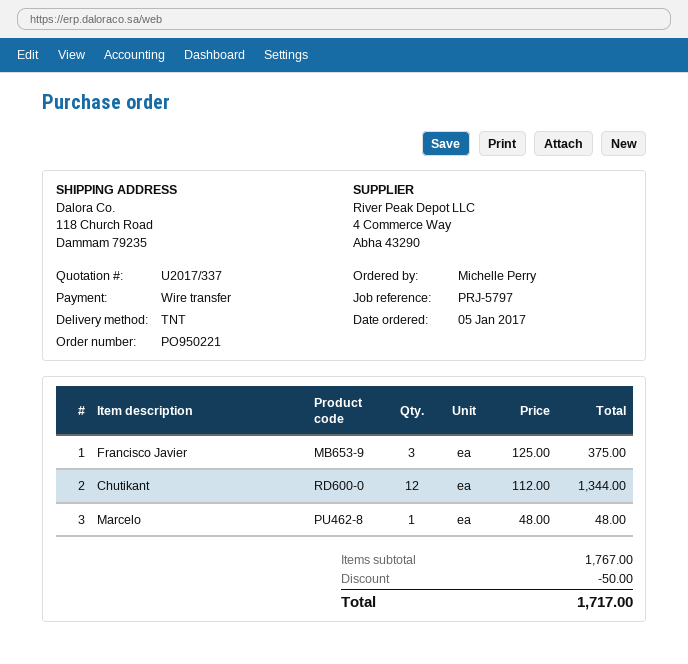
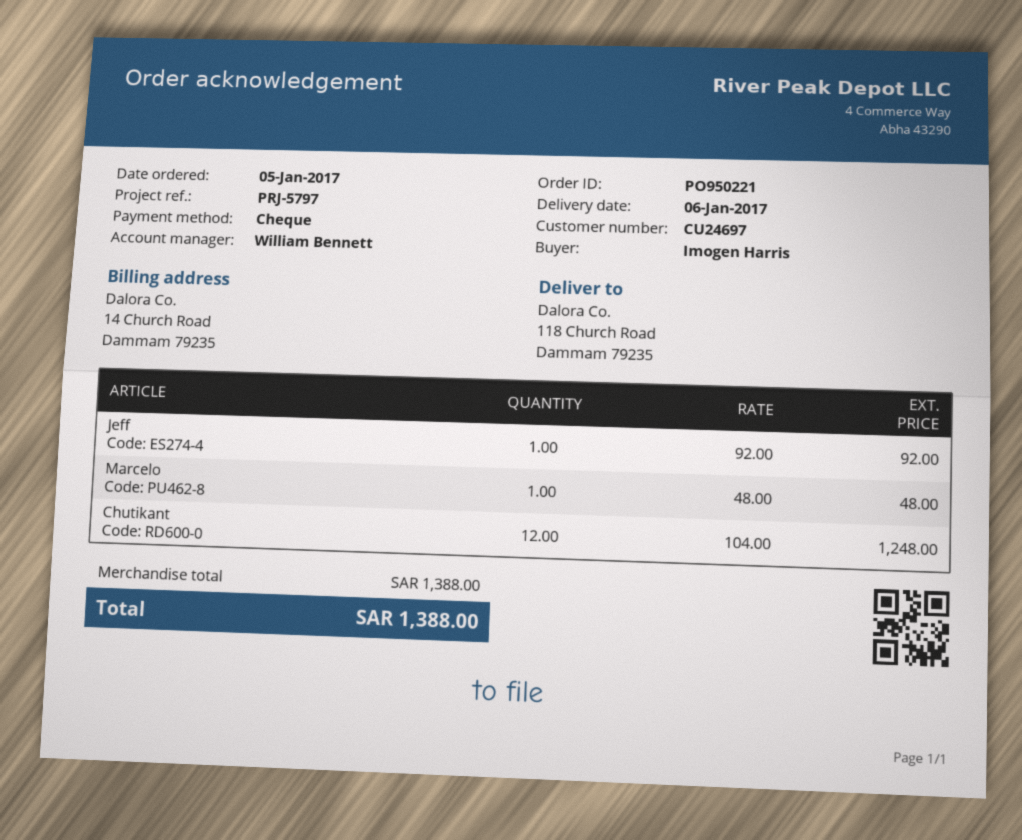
ordered by: Michelle Perry -> Imogen Harris
payment method: bank transfer -> cheque
Francisco Javier: 3 x 125.00 = 375.00 -> none
Chutikant: 12 x 112.00 = 1344.00 -> 12 x 104.00 = 1248.00
Jeff: none -> 1 x 92.00 = 92.00
subtotal: 1767.00 -> 1388.00
discount: 50.00 -> none
total: 1717.00 -> 1388.00

